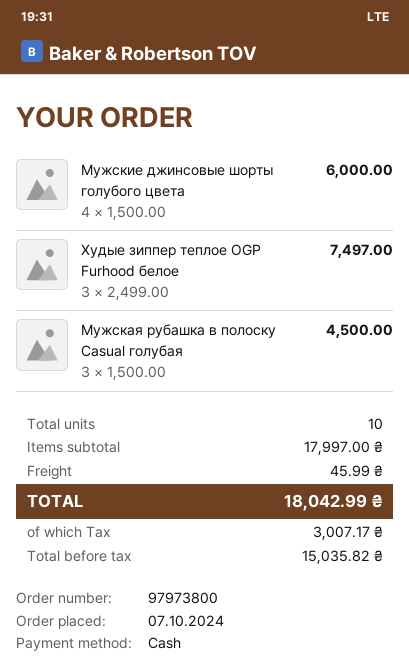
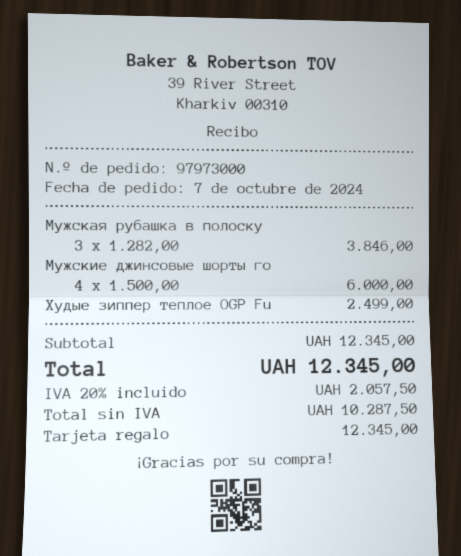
order number: 97973800 -> 97973000
payment method: cash -> gift card
Худые зиппер теплое OGP Furhood белое: 3 x 2499.00 = 7497.00 -> 1 x 2499.00 = 2499.00
Мужская рубашка в полоску Casual голубая: 3 x 1500.00 = 4500.00 -> 3 x 1282.00 = 3846.00
subtotal: 17997.00 -> 12345.00
shipping: 45.99 -> none
net: 15035.82 -> 10287.50
tax: 3007.17 -> 2057.50
total: 18042.99 -> 12345.00

